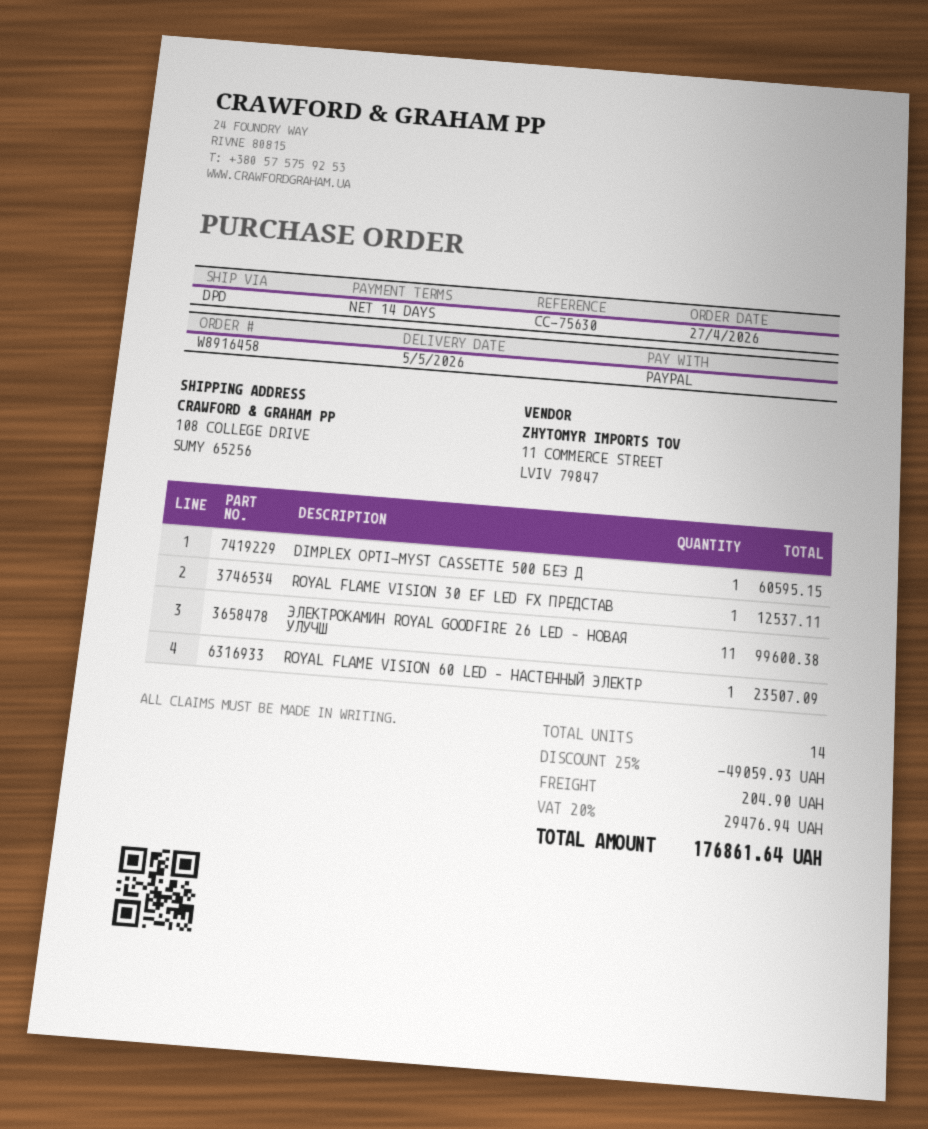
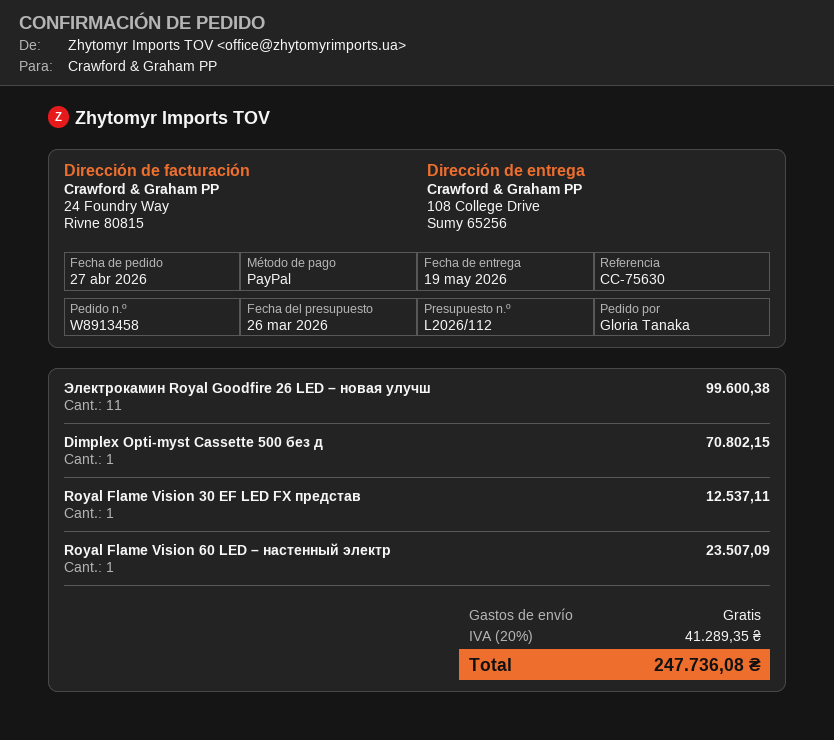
order number: W8916458 -> W8913458
delivery date: 2026-05-05 -> 2026-05-19
DIMPLEX OPTI-MYST CASSETTE 500 БЕЗ Д: 1 for 60595.15 -> 1 for 70802.15
discount: 25% = 49059.93 -> none
shipping: 204.90 -> 0.00
tax: 20% = 29476.94 -> 20% = 41289.35
total: 176861.64 -> 247736.08

